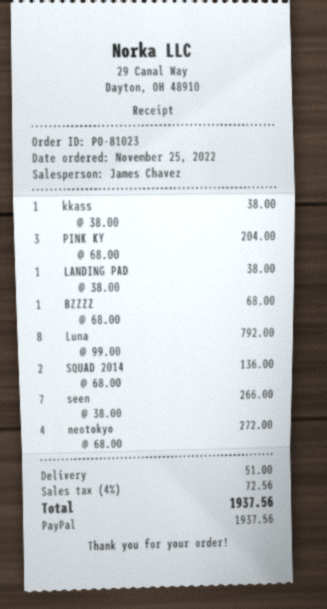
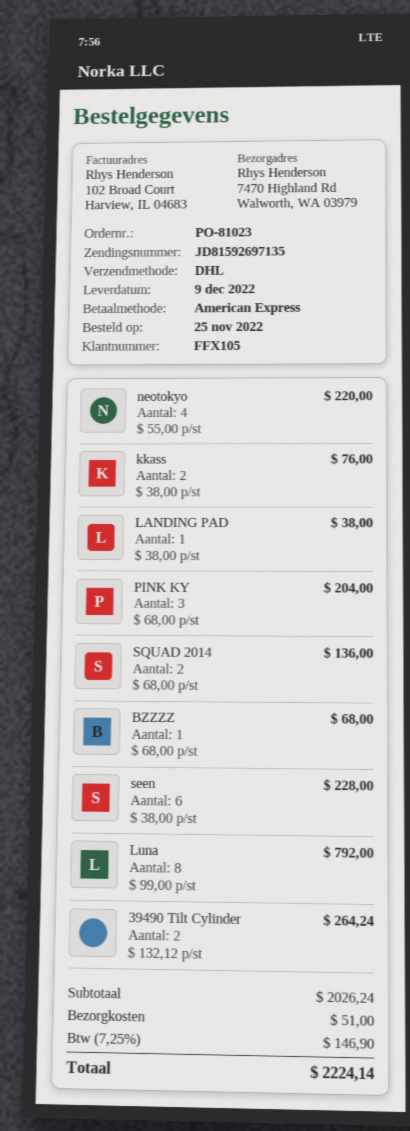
payment method: PayPal -> American Express
kkass: 1 x 38.00 = 38.00 -> 2 x 38.00 = 76.00
seen: 7 x 38.00 = 266.00 -> 6 x 38.00 = 228.00
neotokyo: 4 x 68.00 = 272.00 -> 4 x 55.00 = 220.00
39490 Tilt Cylinder: none -> 2 x 132.12 = 264.24
tax: 4% = 72.56 -> 7.25% = 146.90
total: 1937.56 -> 2224.14

